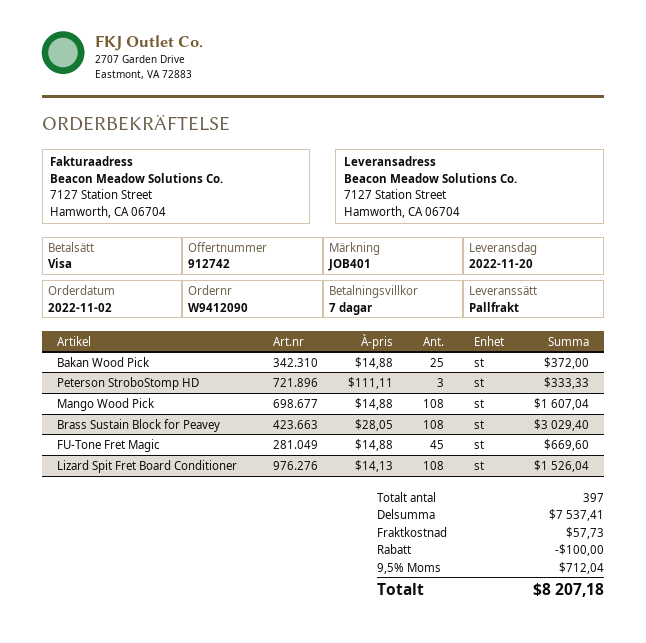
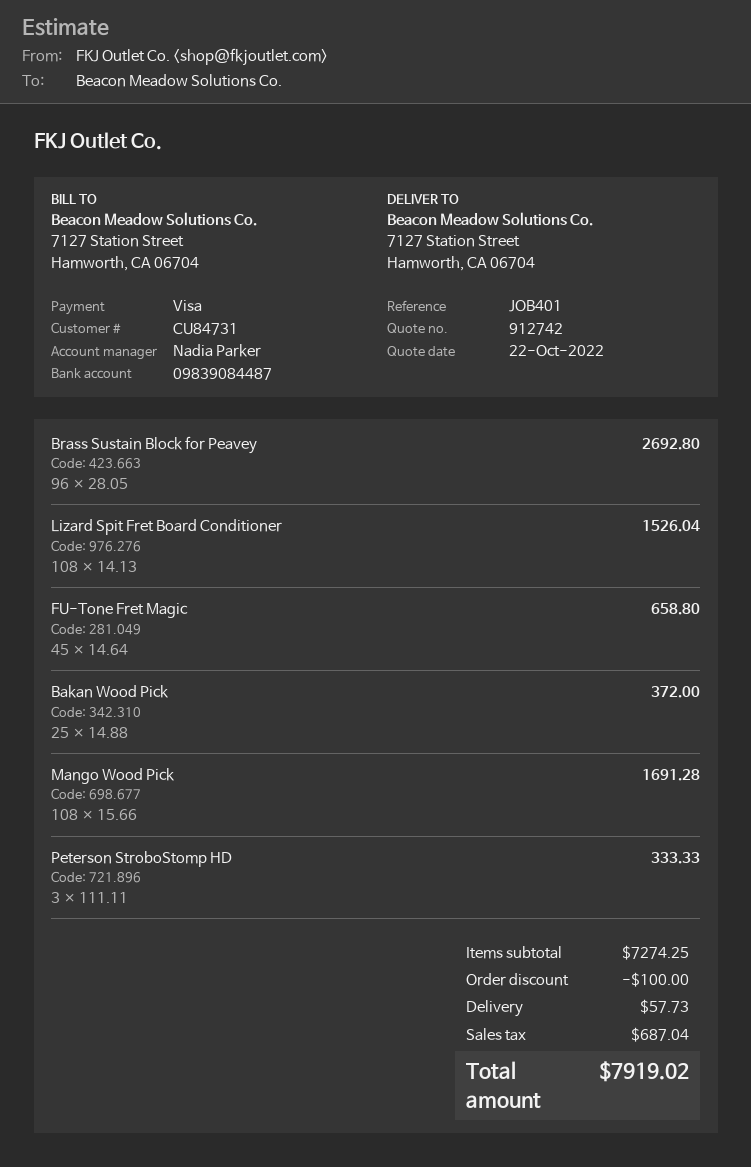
Mango Wood Pick: 108 x 14.88 = 1607.04 -> 108 x 15.66 = 1691.28
Brass Sustain Block for Peavey: 108 x 28.05 = 3029.40 -> 96 x 28.05 = 2692.80
FU-Tone Fret Magic: 45 x 14.88 = 669.60 -> 45 x 14.64 = 658.80
subtotal: 7537.41 -> 7274.25
tax: 712.04 -> 687.04
total: 8207.18 -> 7919.02

